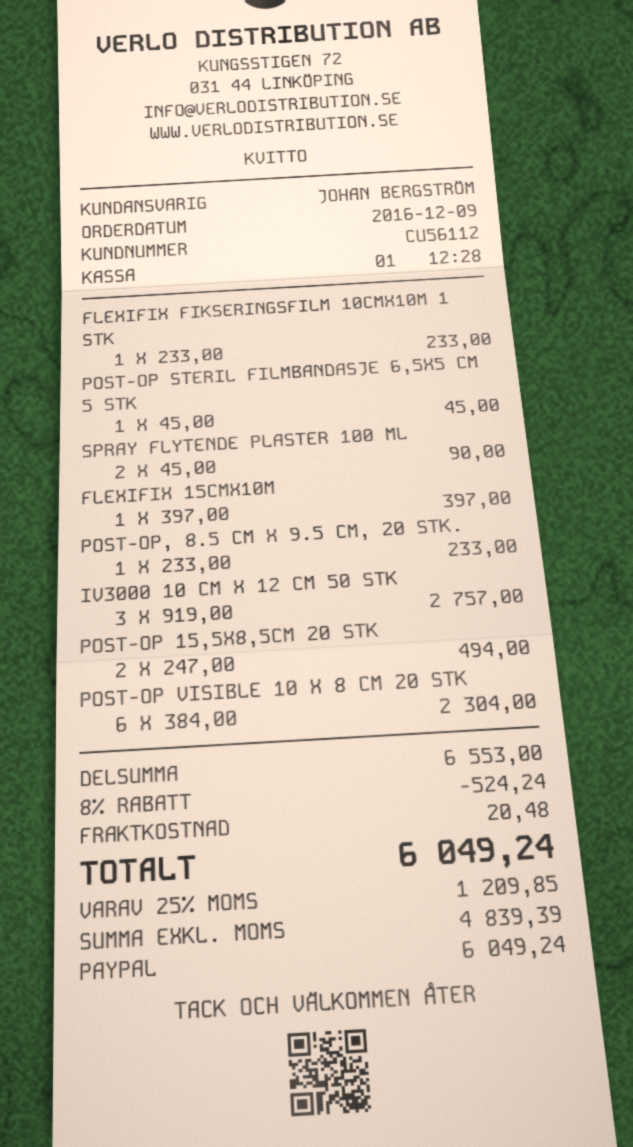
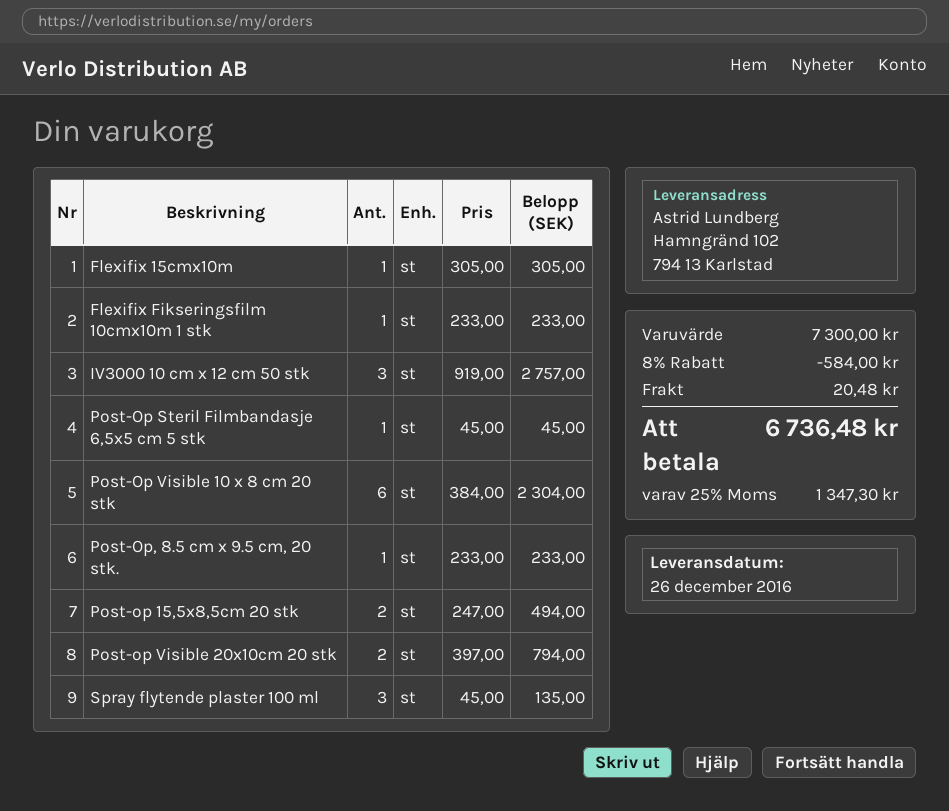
SPRAY FLYTENDE PLASTER 100 ML: 2 x 45.00 = 90.00 -> 3 x 45.00 = 135.00
FLEXIFIX 15CMX10M: 1 x 397.00 = 397.00 -> 1 x 305.00 = 305.00
Post-op Visible 20x10cm 20 stk: none -> 2 x 397.00 = 794.00
subtotal: 6553.00 -> 7300.00
discount: 8% = 524.24 -> 8% = 584.00
tax: 25% = 1209.85 -> 25% = 1347.30
total: 6049.24 -> 6736.48

